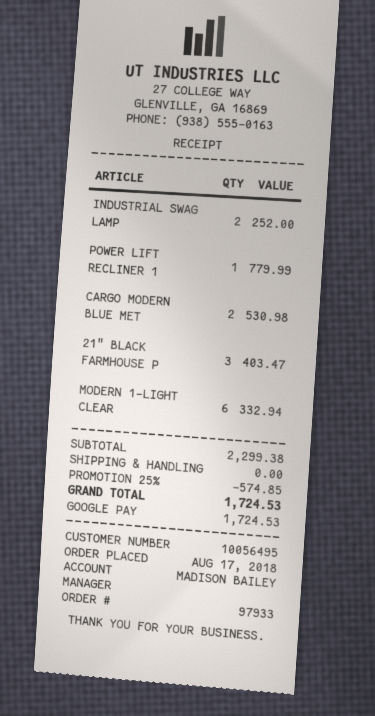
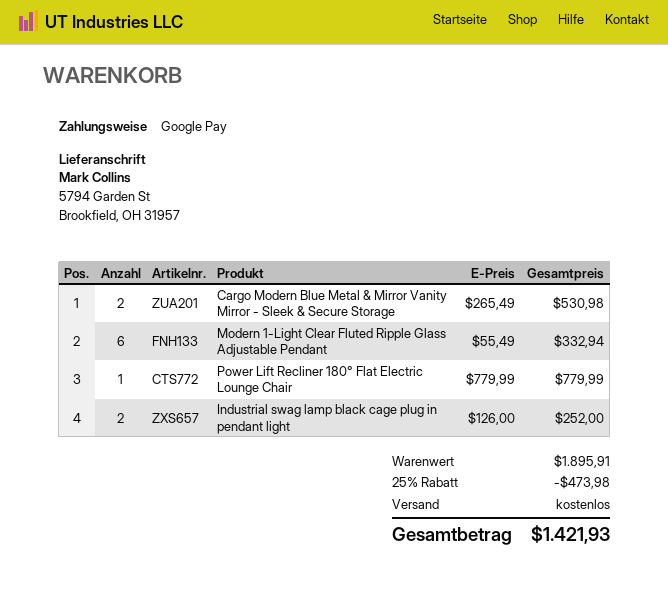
21" BLACK FARMHOUSE P: 3 for 403.47 -> none
subtotal: 2299.38 -> 1895.91
discount: 25% = 574.85 -> 25% = 473.98
total: 1724.53 -> 1421.93

